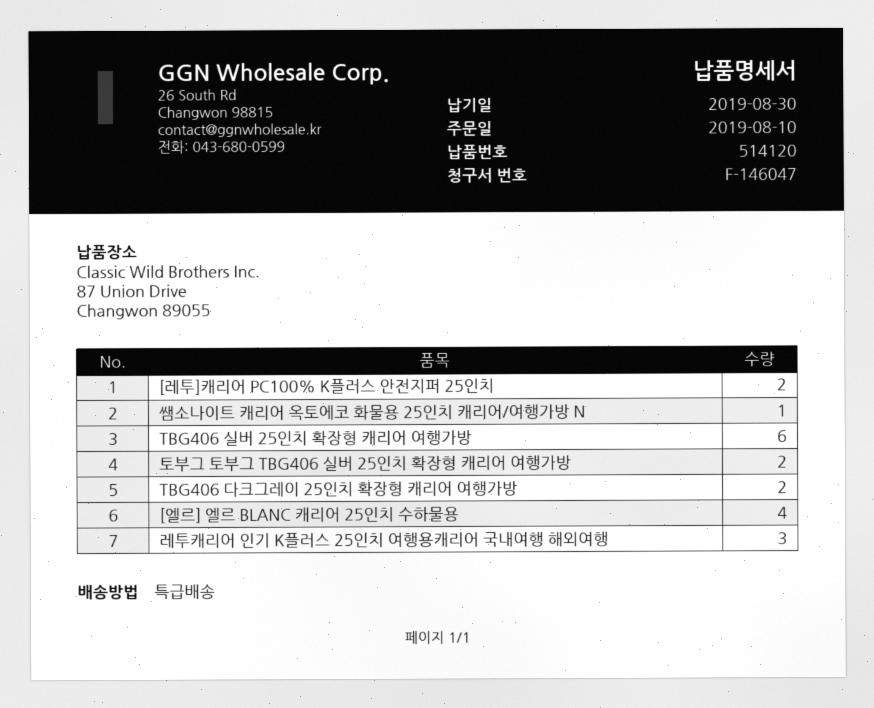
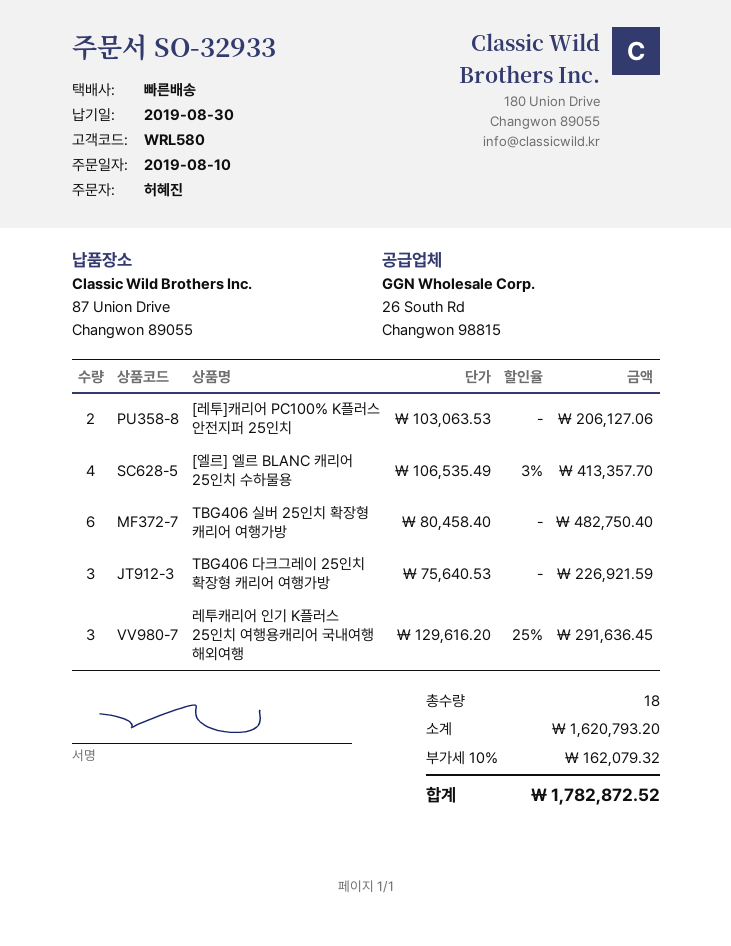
쌤소나이트 캐리어 옥토에코 화물용 25인치 캐리어/여행가방 N: 1 -> none
토부그 토부그 TBG406 실버 25인치 확장형 캐리어 여행가방: 2 -> none
TBG406 다크그레이 25인치 확장형 캐리어 여행가방: 2 -> 3

